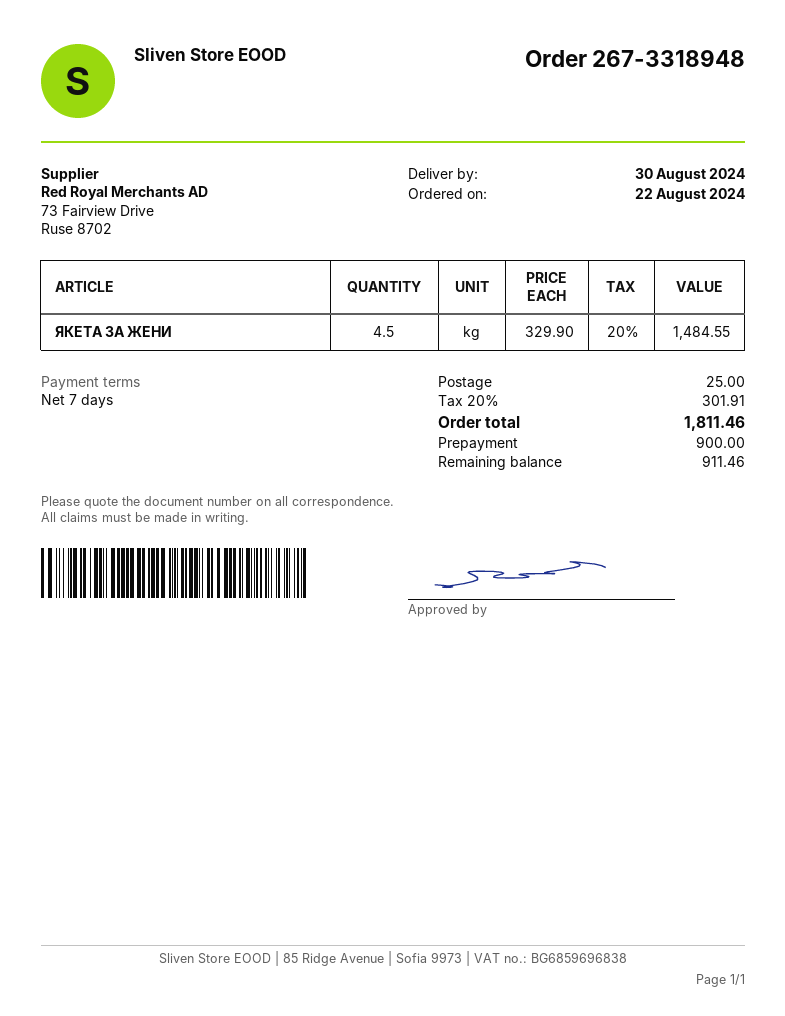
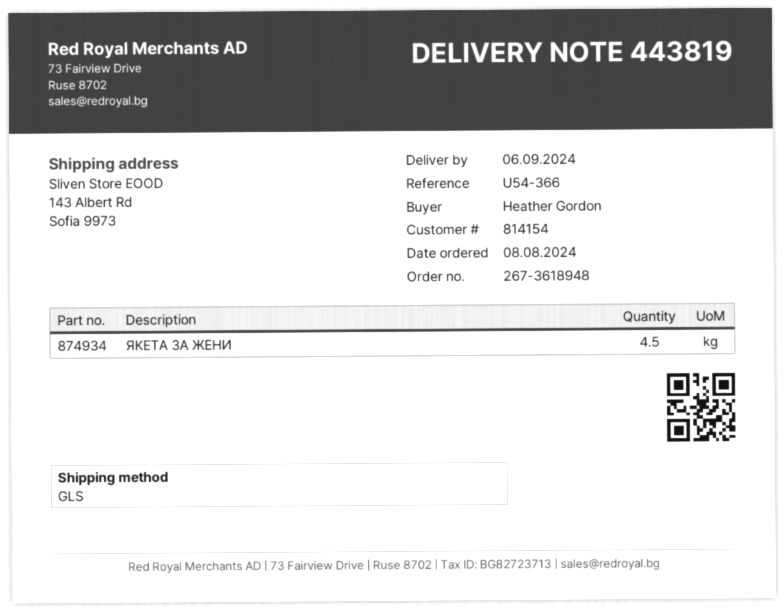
order number: 267-3318948 -> 267-3618948
order date: 2024-08-22 -> 2024-08-08
delivery date: 2024-08-30 -> 2024-09-06

